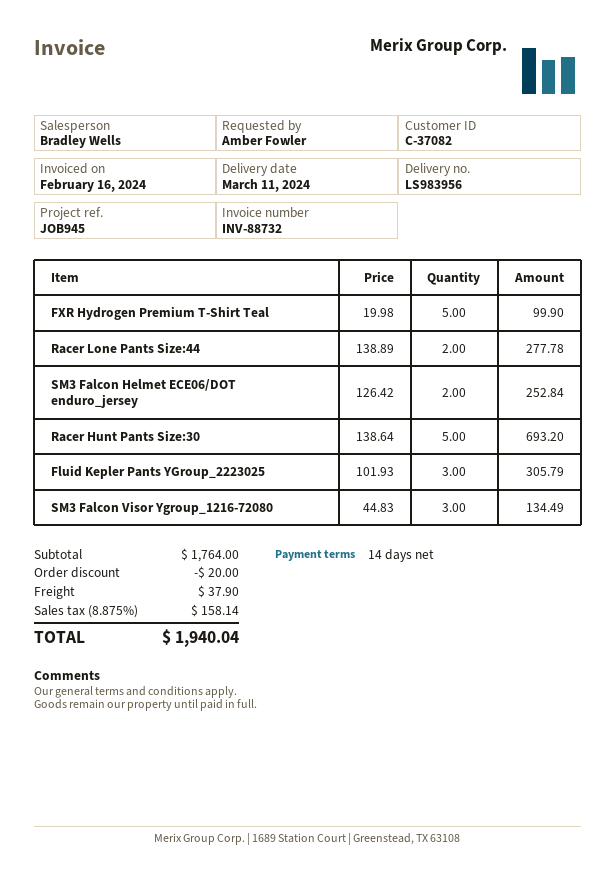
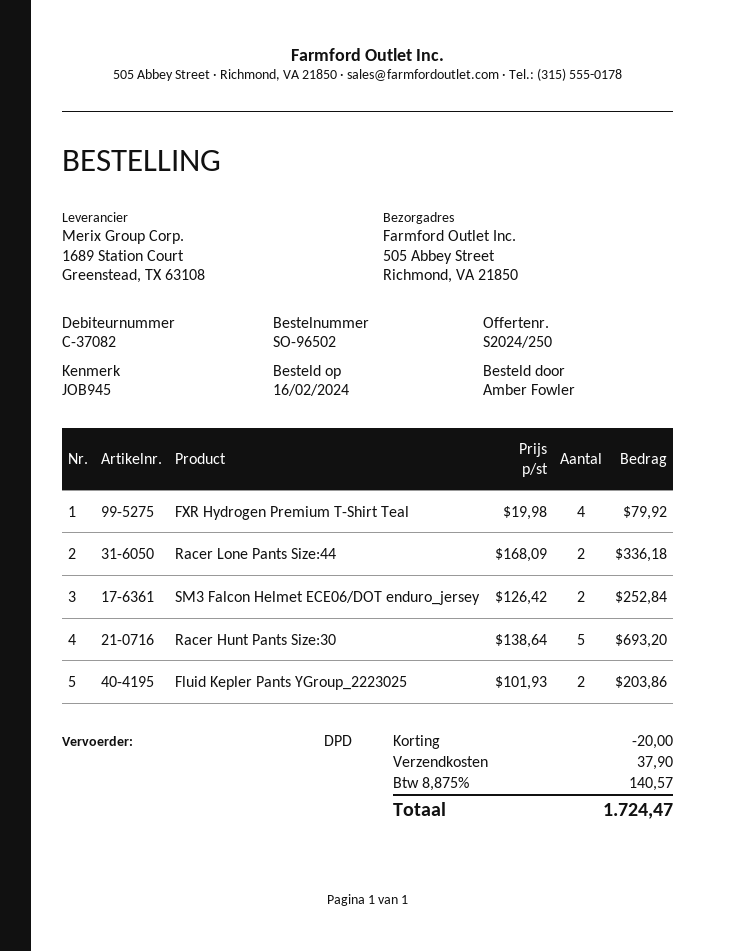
FXR Hydrogen Premium T-Shirt Teal: 5 x 19.98 = 99.90 -> 4 x 19.98 = 79.92
Racer Lone Pants Size:44: 2 x 138.89 = 277.78 -> 2 x 168.09 = 336.18
Fluid Kepler Pants YGroup_2223025: 3 x 101.93 = 305.79 -> 2 x 101.93 = 203.86
SM3 Falcon Visor Ygroup_1216-72080: 3 x 44.83 = 134.49 -> none
tax: 8.875% = 158.14 -> 8.875% = 140.57
total: 1940.04 -> 1724.47

